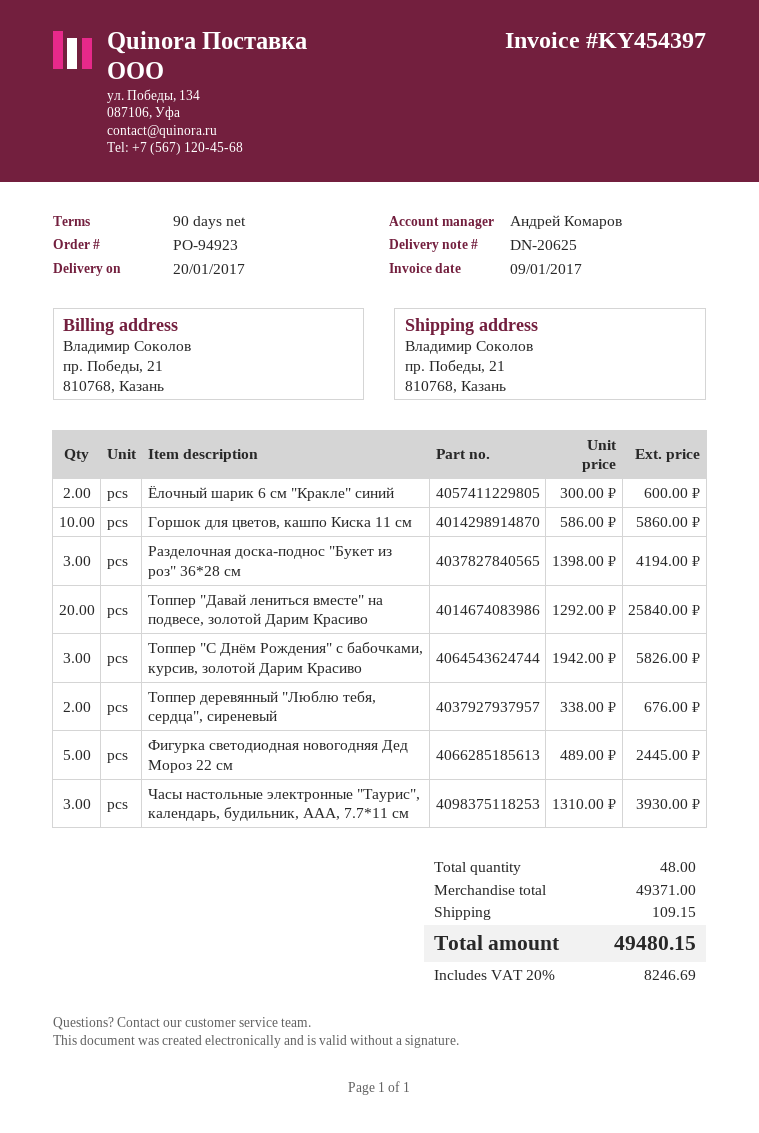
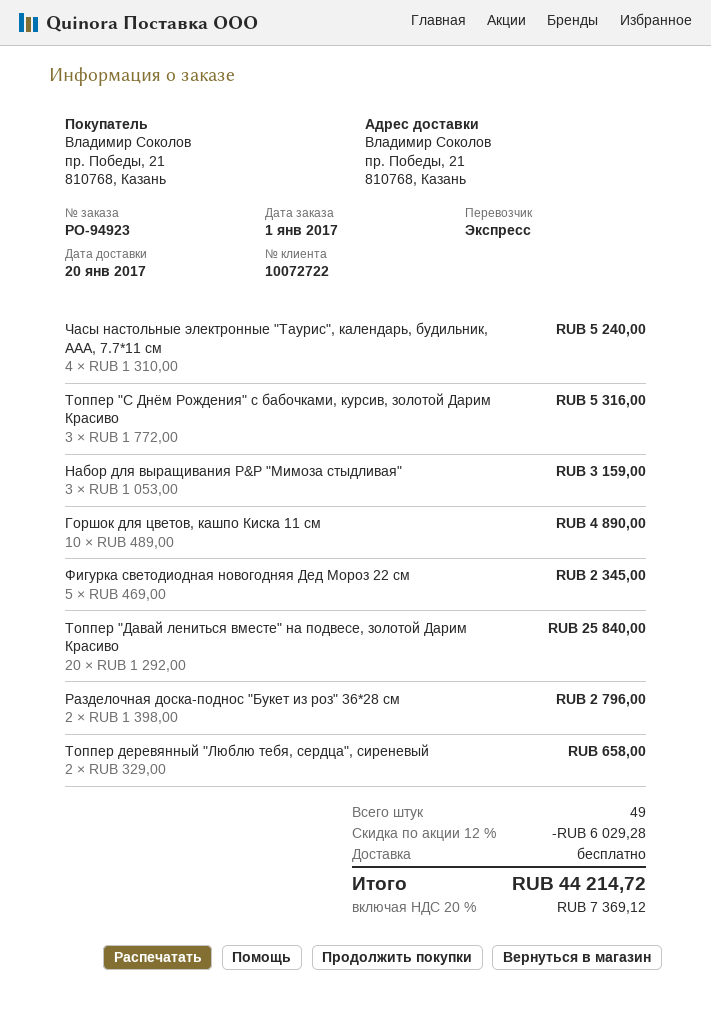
Ёлочный шарик 6 см "Кракле" синий: 2 x 300.00 = 600.00 -> none
Горшок для цветов, кашпо Киска 11 см: 10 x 586.00 = 5860.00 -> 10 x 489.00 = 4890.00
Разделочная доска-поднос "Букет из роз" 36*28 см: 3 x 1398.00 = 4194.00 -> 2 x 1398.00 = 2796.00
Топпер "С Днём Рождения" с бабочками, курсив, золотой Дарим Красиво: 3 x 1942.00 = 5826.00 -> 3 x 1772.00 = 5316.00
Топпер деревянный "Люблю тебя, сердца", сиреневый: 2 x 338.00 = 676.00 -> 2 x 329.00 = 658.00
Фигурка светодиодная новогодняя Дед Мороз 22 см: 5 x 489.00 = 2445.00 -> 5 x 469.00 = 2345.00
Часы настольные электронные "Таурис", календарь, будильник, ААА, 7.7*11 см: 3 x 1310.00 = 3930.00 -> 4 x 1310.00 = 5240.00
Набор для выращивания P&P "Мимоза стыдливая": none -> 3 x 1053.00 = 3159.00
total quantity: 48 -> 49
discount: none -> 12% = 6029.28
shipping: 109.15 -> 0.00
tax: 20% = 8246.69 -> 20% = 7369.12
total: 49480.15 -> 44214.72

